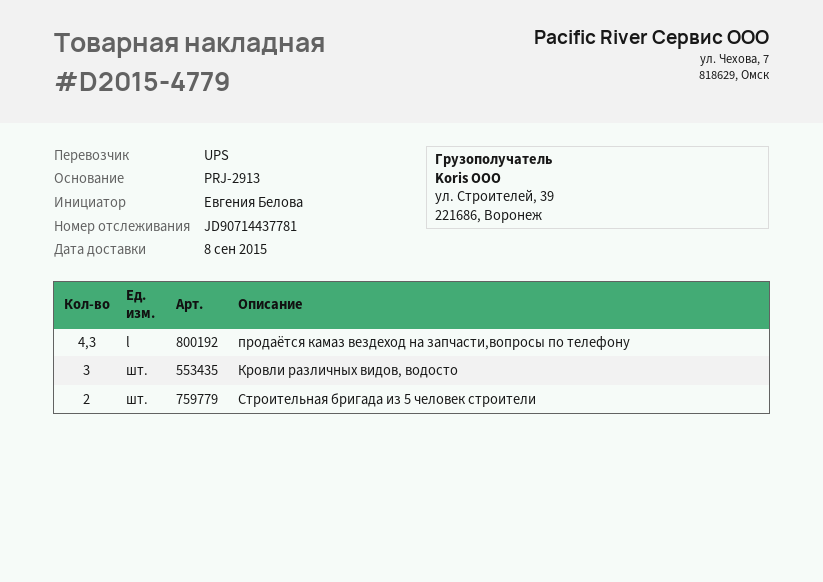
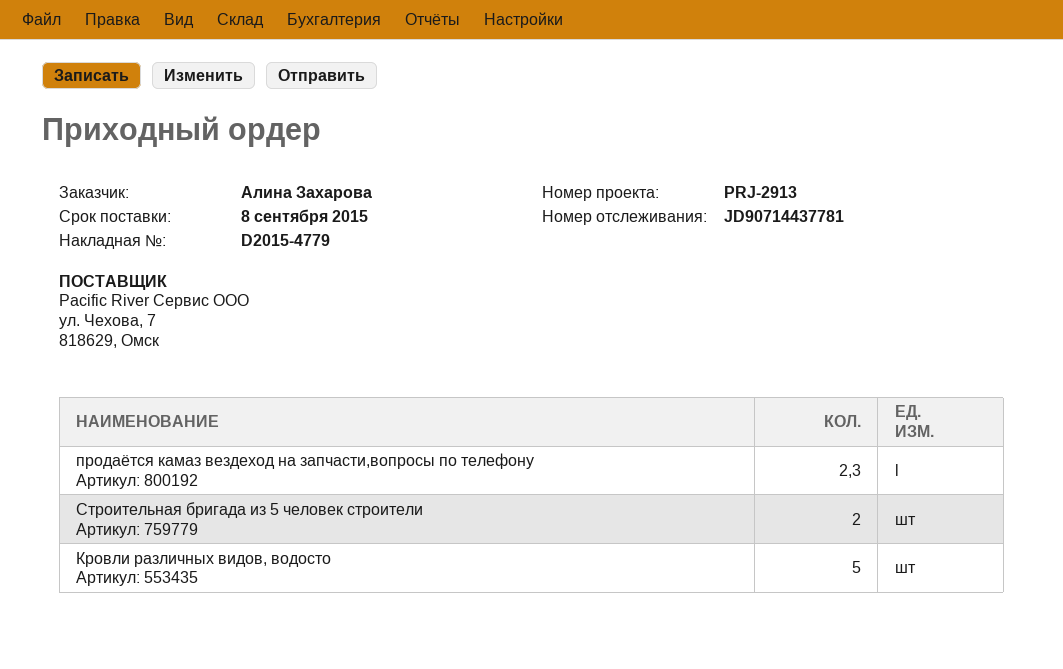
ordered by: Евгения Белова -> Алина Захарова
продаётся камаз вездеход на запчасти,вопросы по телефону: 4.3 -> 2.3
Кровли различных видов, водосто: 3 -> 5

